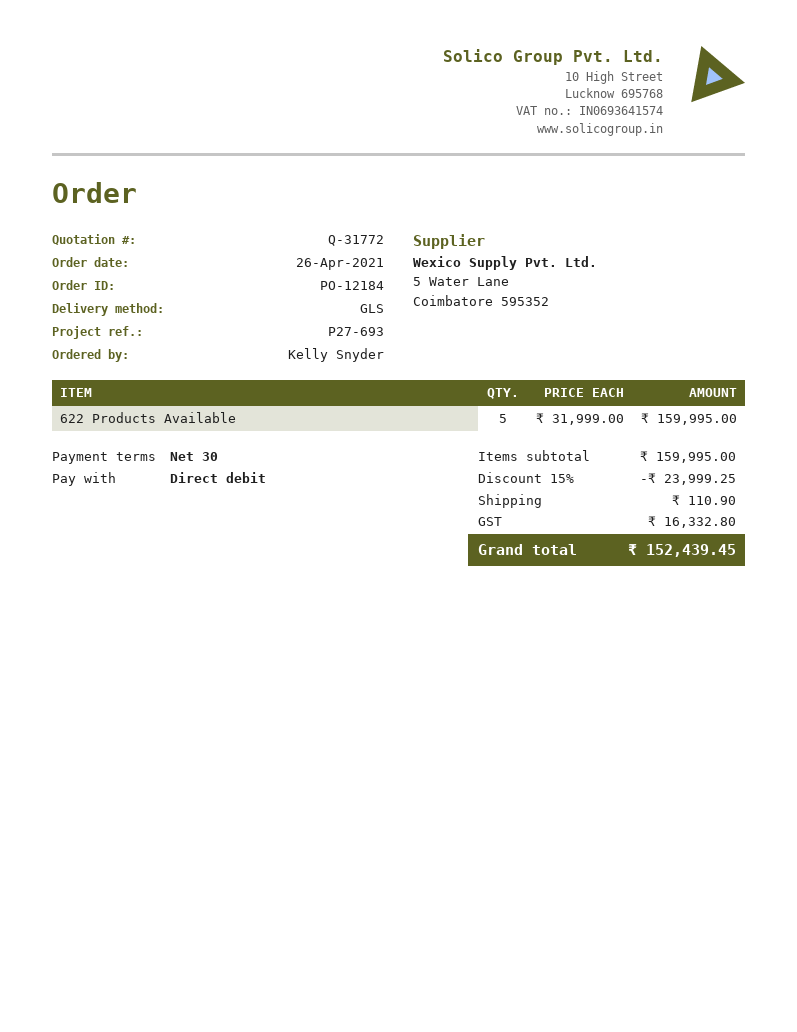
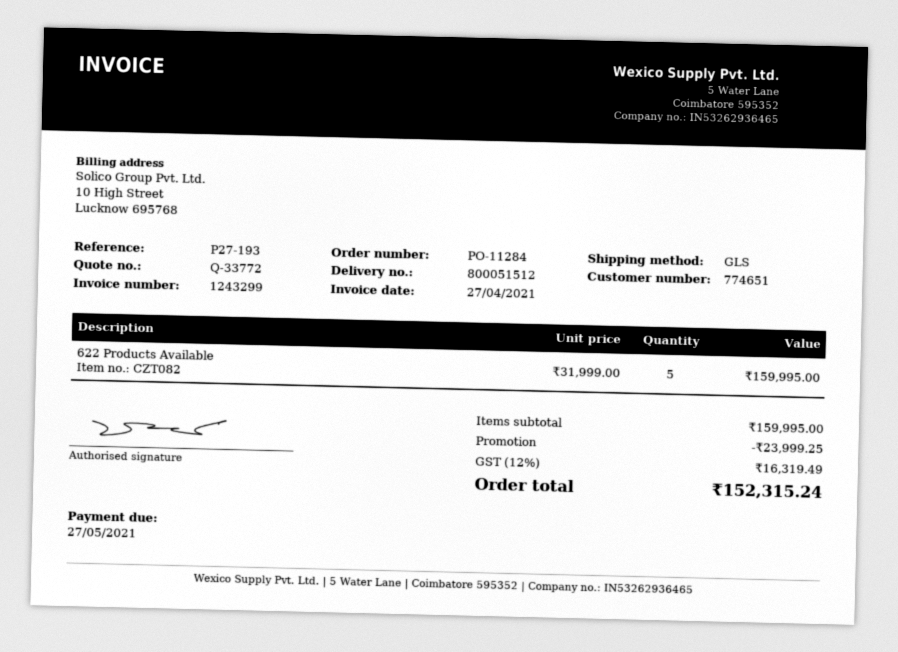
quote number: Q-31772 -> Q-33772
order number: PO-12184 -> PO-11284
reference: P27-693 -> P27-193
shipping: 110.90 -> none
tax: 16332.80 -> 16319.49
total: 152439.45 -> 152315.24

